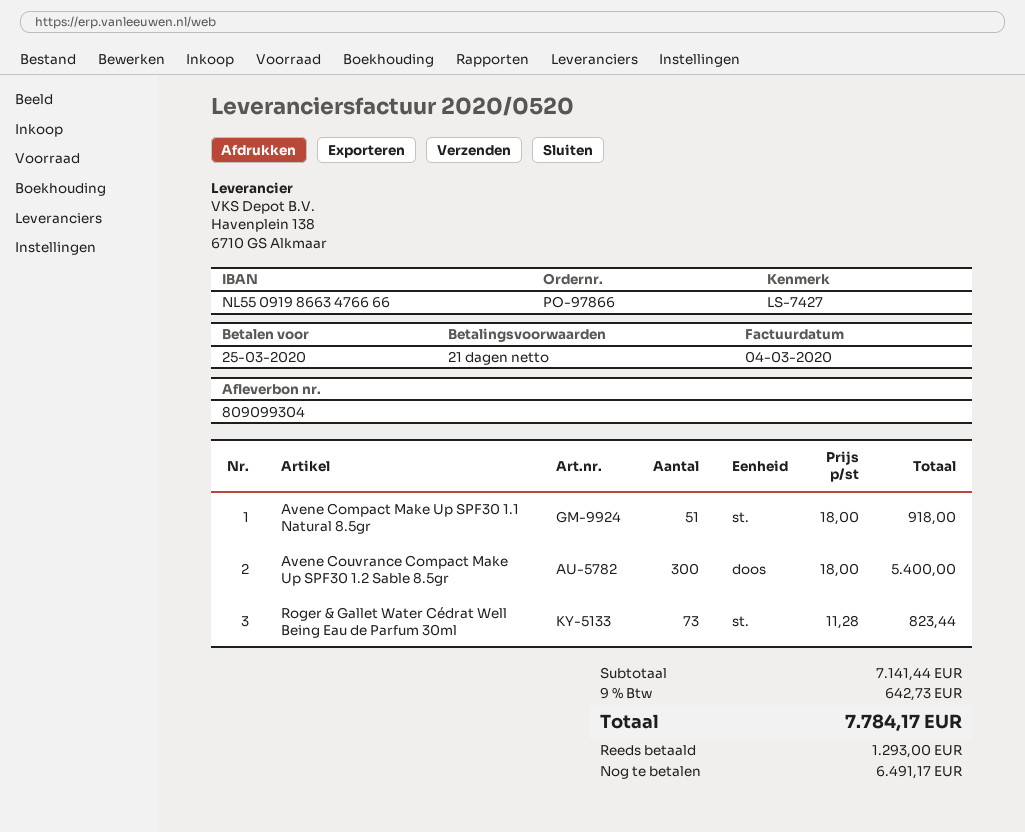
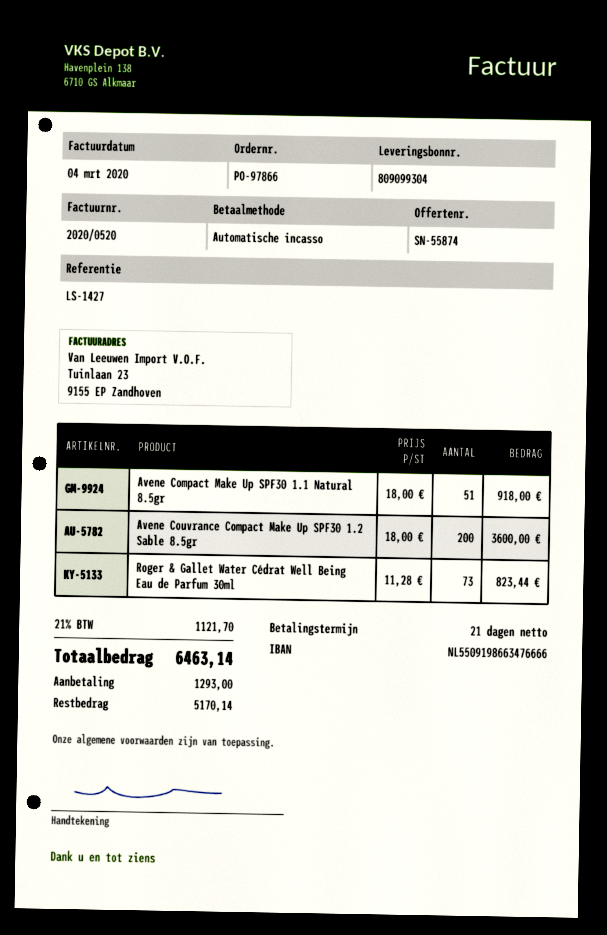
reference: LS-7427 -> LS-1427
Avene Couvrance Compact Make Up SPF30 1.2 Sable 8.5gr: 300 x 18.00 = 5400.00 -> 200 x 18.00 = 3600.00
tax: 9% = 642.73 -> 21% = 1121.70
total: 7784.17 -> 6463.14
balance: 6491.17 -> 5170.14

